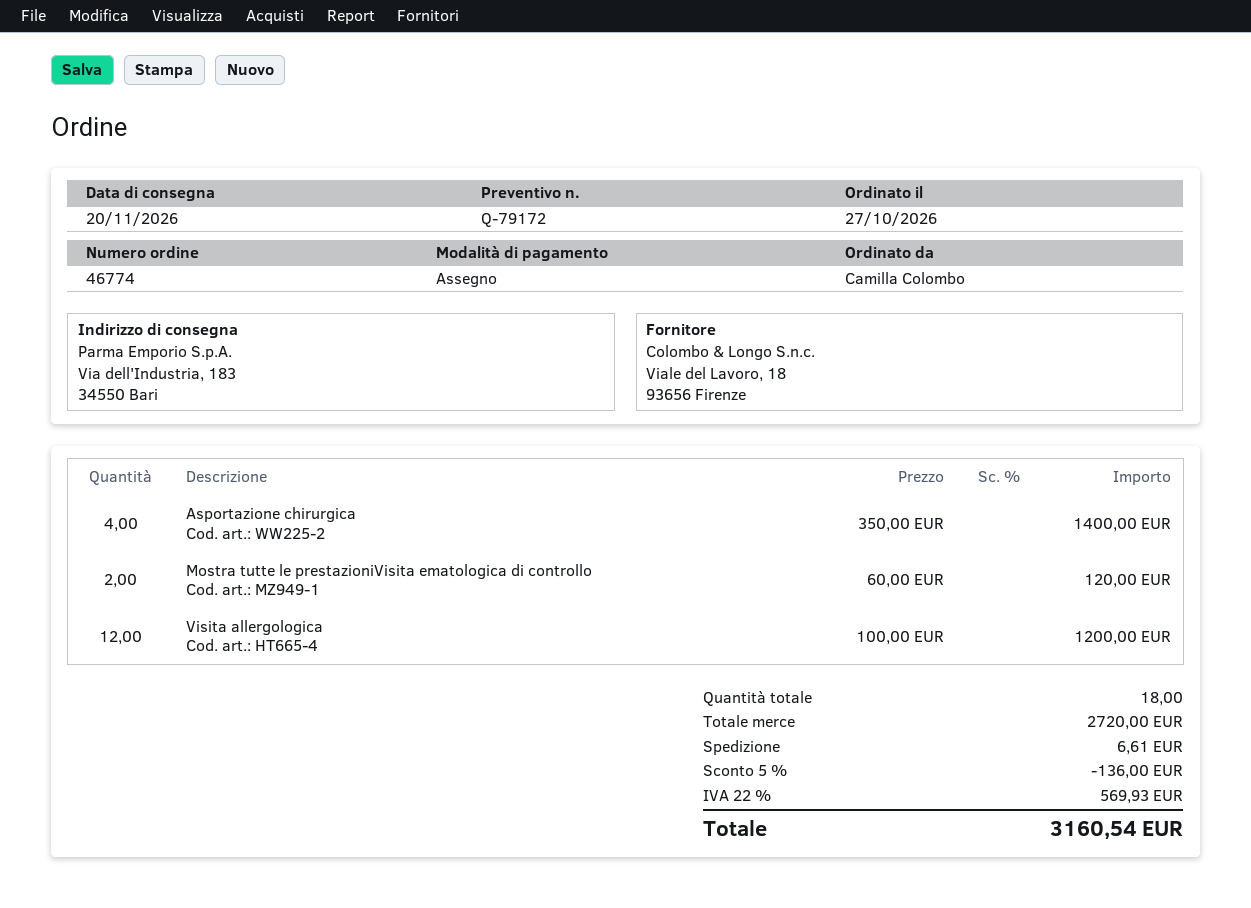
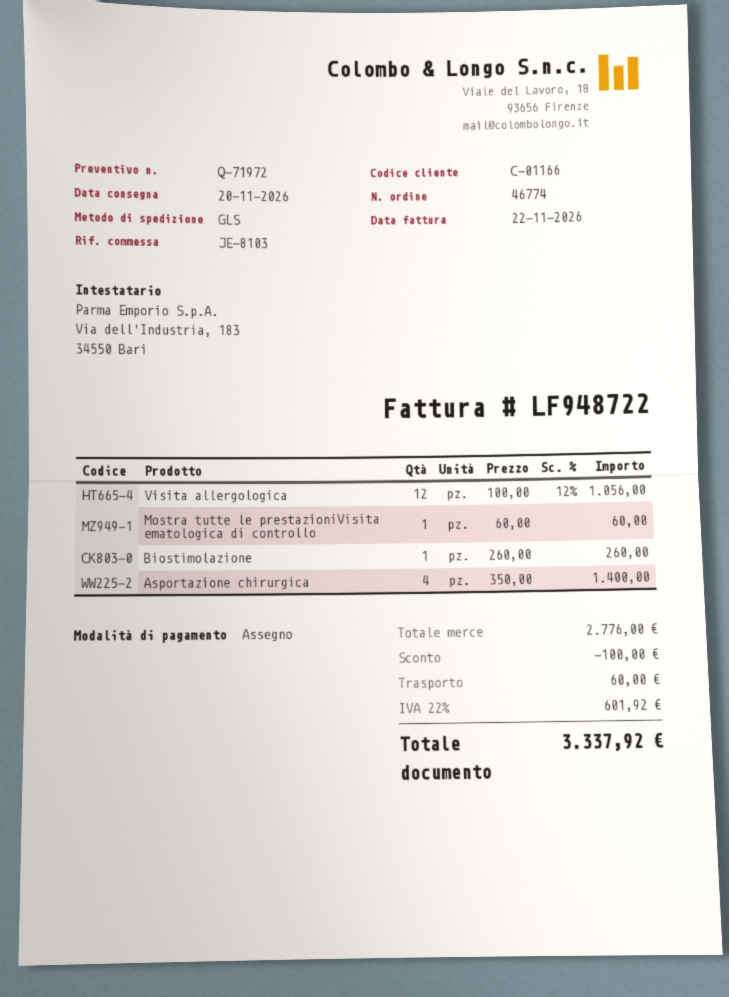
quote number: Q-79172 -> Q-71972
Mostra tutte le prestazioniVisita ematologica di controllo: 2 x 60.00 = 120.00 -> 1 x 60.00 = 60.00
Visita allergologica: 12 x 100.00 = 1200.00 -> 12 x 100.00 - 12% = 1056.00
Biostimolazione: none -> 1 x 260.00 = 260.00
subtotal: 2720.00 -> 2776.00
discount: 136.00 -> 100.00
shipping: 6.61 -> 60.00
tax: 22% = 569.93 -> 22% = 601.92
total: 3160.54 -> 3337.92

